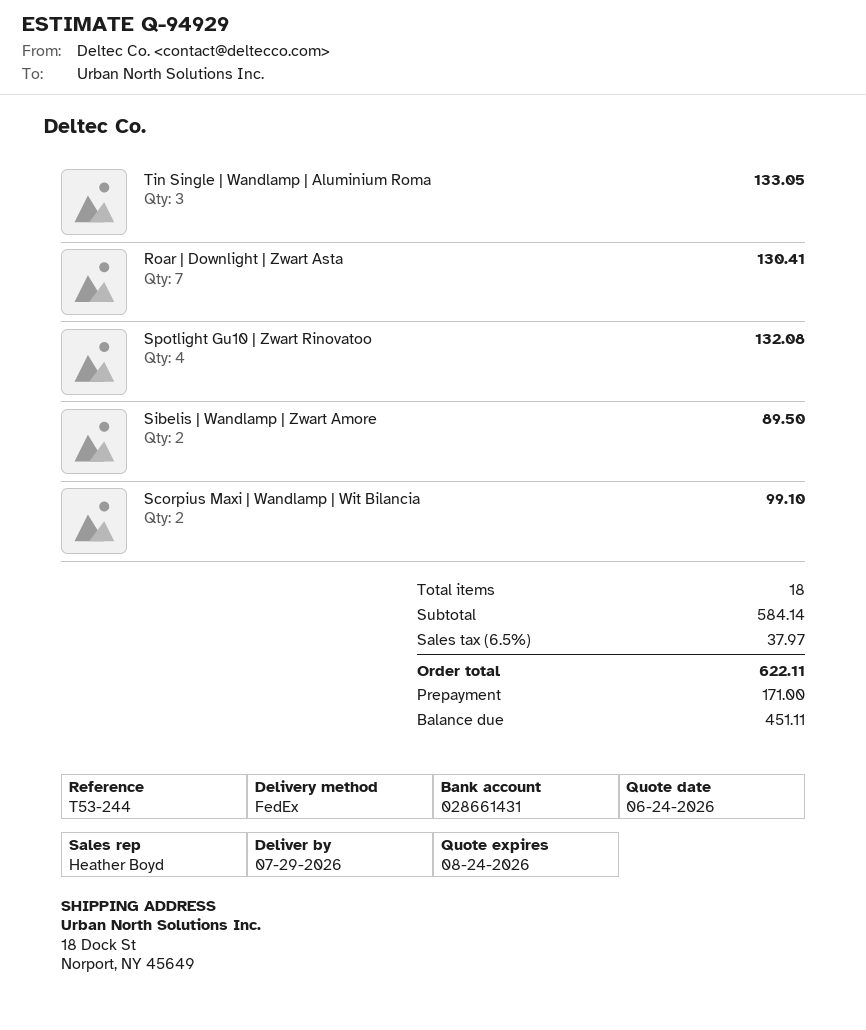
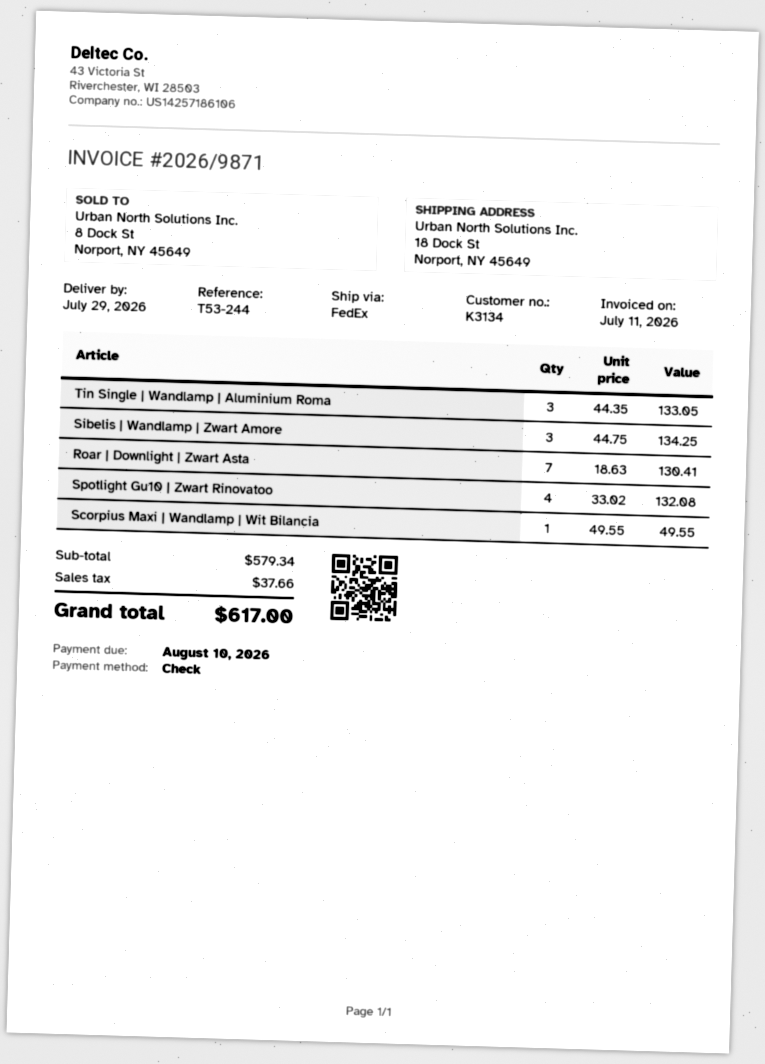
Sibelis | Wandlamp | Zwart Amore: 2 for 89.50 -> 3 for 134.25
Scorpius Maxi | Wandlamp | Wit Bilancia: 2 for 99.10 -> 1 for 49.55
subtotal: 584.14 -> 579.34
tax: 37.97 -> 37.66
total: 622.11 -> 617.00

